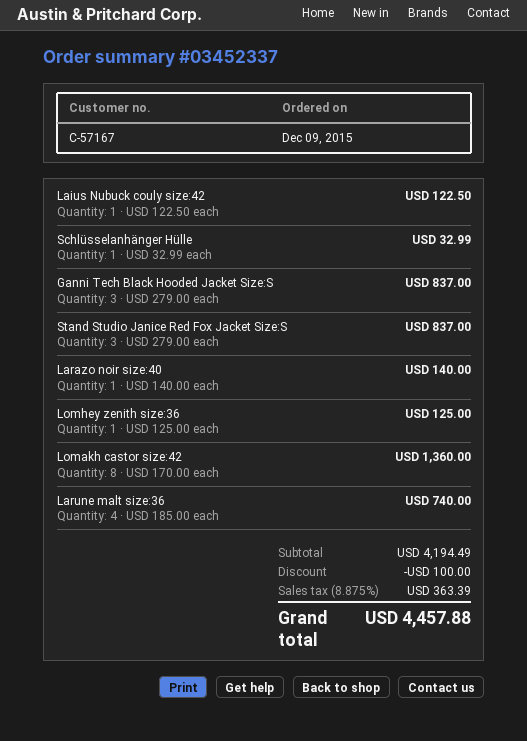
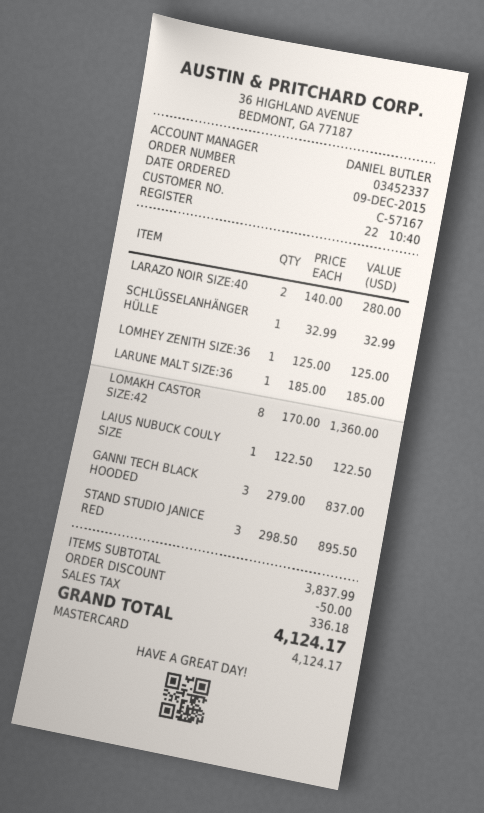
Stand Studio Janice Red Fox Jacket Size:S: 3 x 279.00 = 837.00 -> 3 x 298.50 = 895.50
Larazo noir size:40: 1 x 140.00 = 140.00 -> 2 x 140.00 = 280.00
Larune malt size:36: 4 x 185.00 = 740.00 -> 1 x 185.00 = 185.00
subtotal: 4194.49 -> 3837.99
discount: 100.00 -> 50.00
tax: 363.39 -> 336.18
total: 4457.88 -> 4124.17

